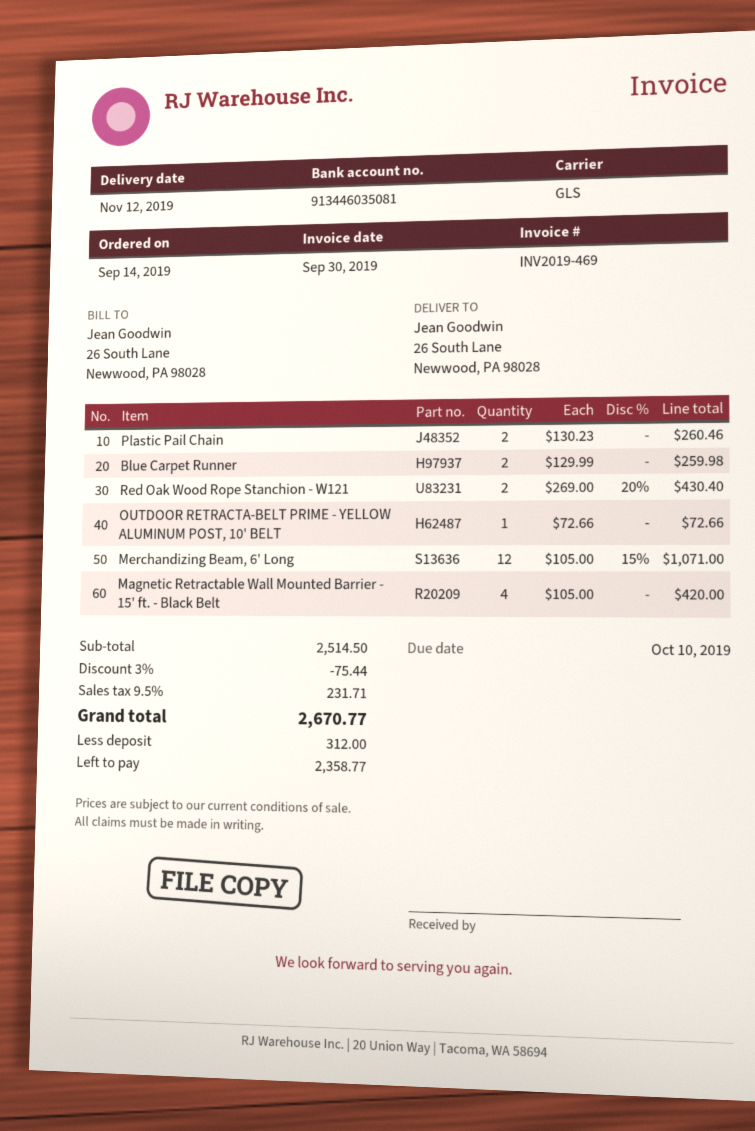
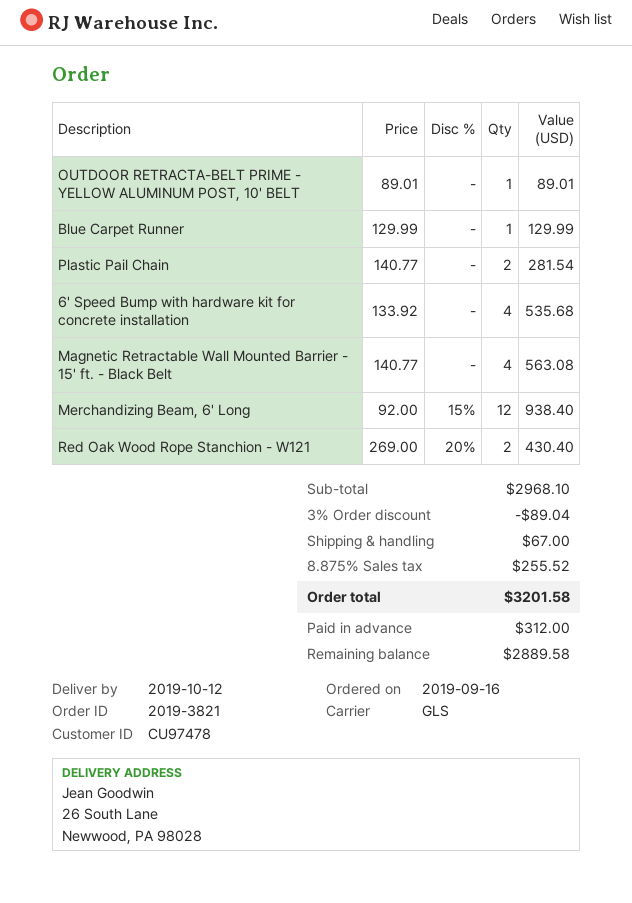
order date: 2019-09-14 -> 2019-09-16
delivery date: 2019-11-12 -> 2019-10-12
Plastic Pail Chain: 2 x 130.23 = 260.46 -> 2 x 140.77 = 281.54
Blue Carpet Runner: 2 x 129.99 = 259.98 -> 1 x 129.99 = 129.99
OUTDOOR RETRACTA-BELT PRIME - YELLOW ALUMINUM POST, 10' BELT: 1 x 72.66 = 72.66 -> 1 x 89.01 = 89.01
Merchandizing Beam, 6' Long: 12 x 105.00 - 15% = 1071.00 -> 12 x 92.00 - 15% = 938.40
Magnetic Retractable Wall Mounted Barrier - 15' ft. - Black Belt: 4 x 105.00 = 420.00 -> 4 x 140.77 = 563.08
6' Speed Bump with hardware kit for concrete installation: none -> 4 x 133.92 = 535.68
subtotal: 2514.50 -> 2968.10
discount: 3% = 75.44 -> 3% = 89.04
shipping: none -> 67.00
tax: 9.5% = 231.71 -> 8.875% = 255.52
total: 2670.77 -> 3201.58
balance: 2358.77 -> 2889.58

